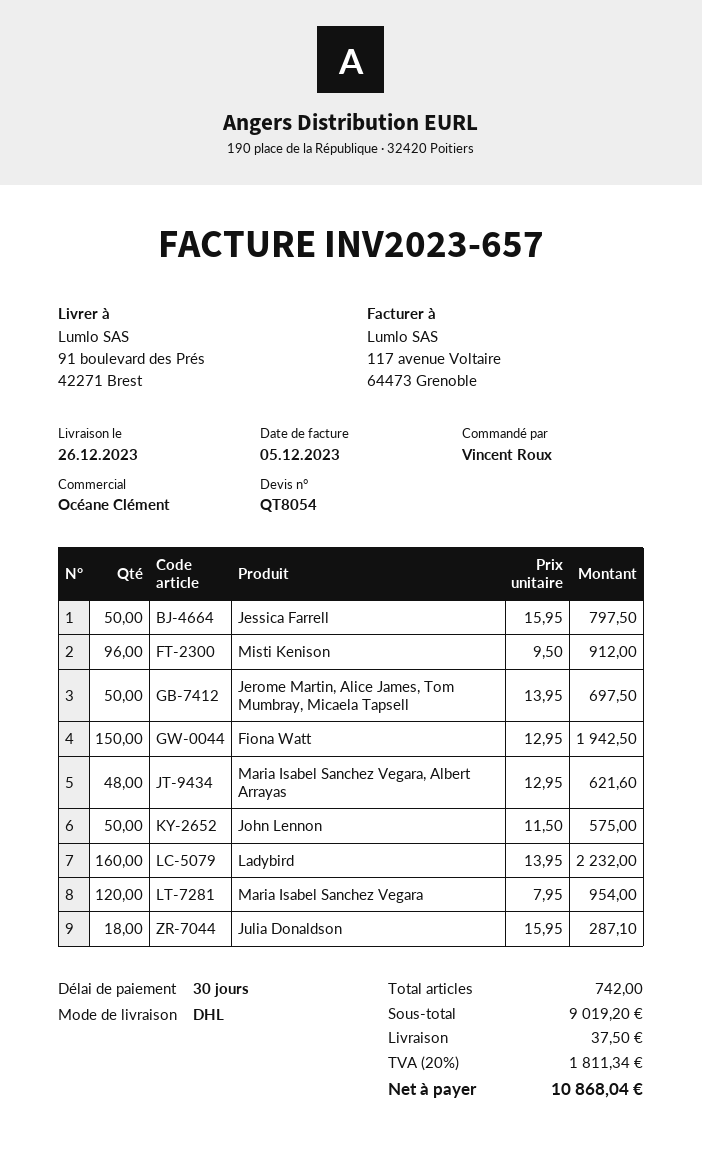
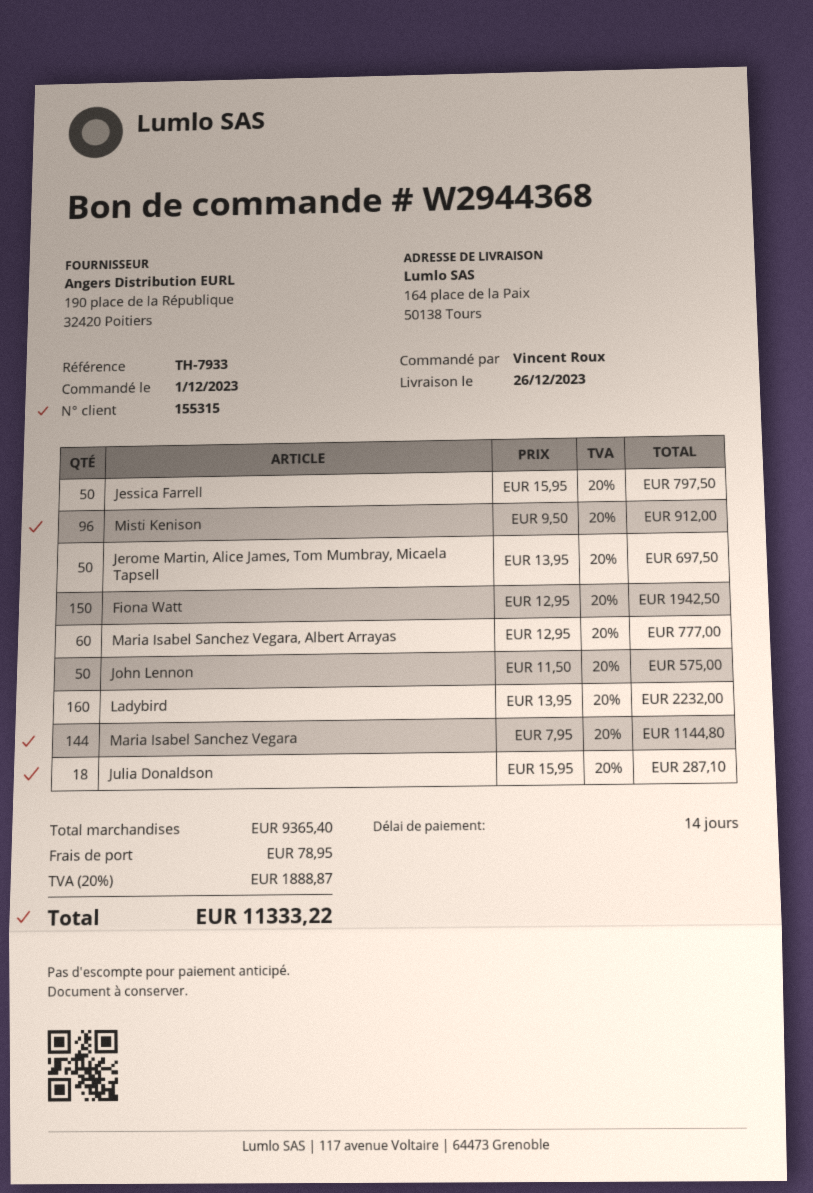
payment terms: 30 days -> 14 days
ship to: 91 boulevard des Prés, 42271 Brest -> 164 place de la Paix, 50138 Tours
Maria Isabel Sanchez Vegara, Albert Arrayas: 48 x 12.95 = 621.60 -> 60 x 12.95 = 777.00
Maria Isabel Sanchez Vegara: 120 x 7.95 = 954.00 -> 144 x 7.95 = 1144.80
subtotal: 9019.20 -> 9365.40
shipping: 37.50 -> 78.95
tax: 20% = 1811.34 -> 20% = 1888.87
total: 10868.04 -> 11333.22

